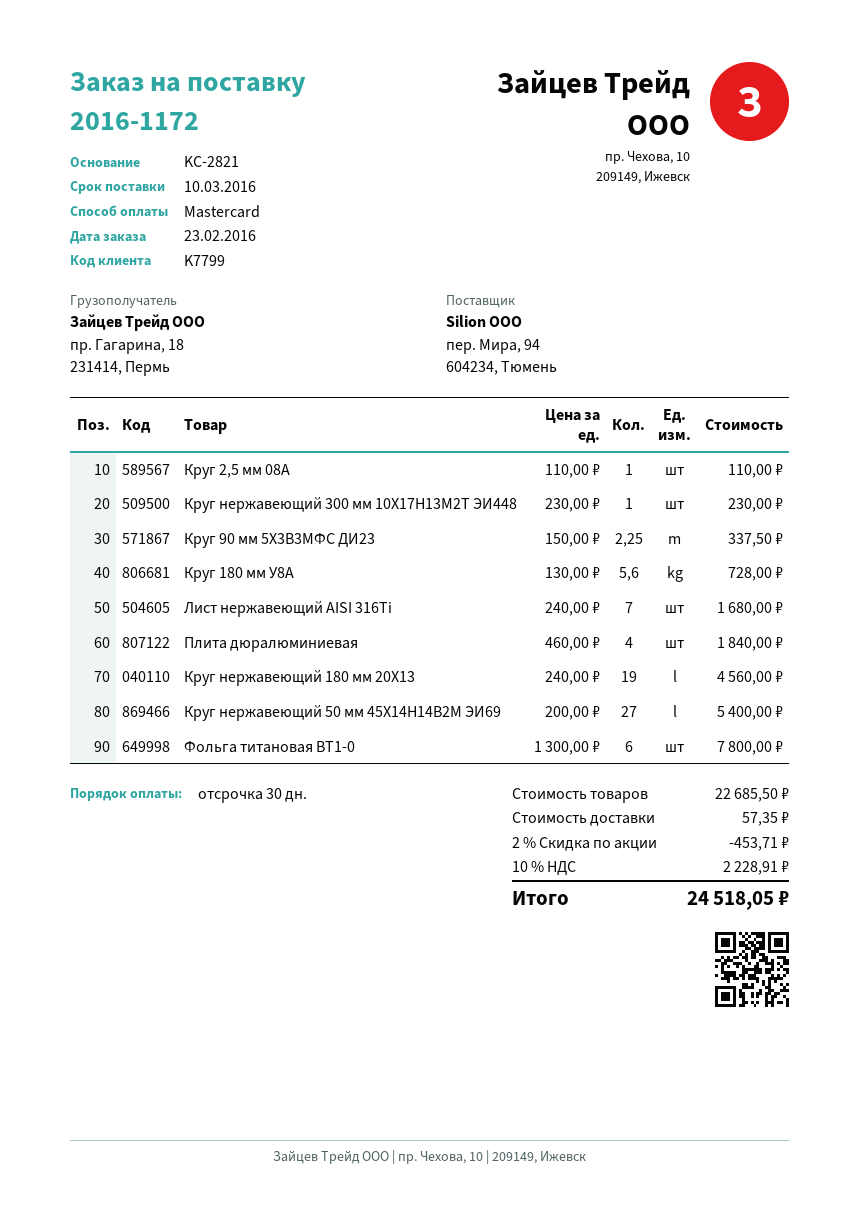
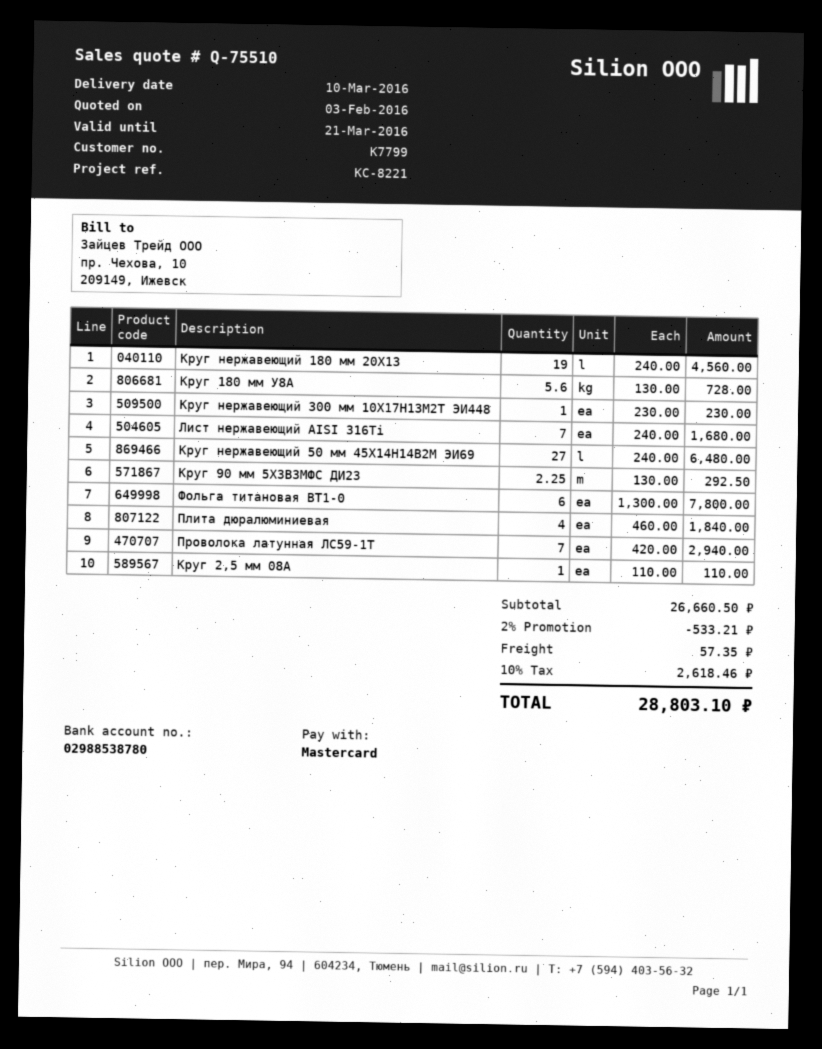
reference: KC-2821 -> KC-8221
Круг 90 мм 5Х3В3МФС ДИ23: 2.25 x 150.00 = 337.50 -> 2.25 x 130.00 = 292.50
Круг нержавеющий 50 мм 45Х14Н14В2М ЭИ69: 27 x 200.00 = 5400.00 -> 27 x 240.00 = 6480.00
Проволока латунная ЛС59-1Т: none -> 7 x 420.00 = 2940.00
subtotal: 22685.50 -> 26660.50
discount: 2% = 453.71 -> 2% = 533.21
tax: 10% = 2228.91 -> 10% = 2618.46
total: 24518.05 -> 28803.10

